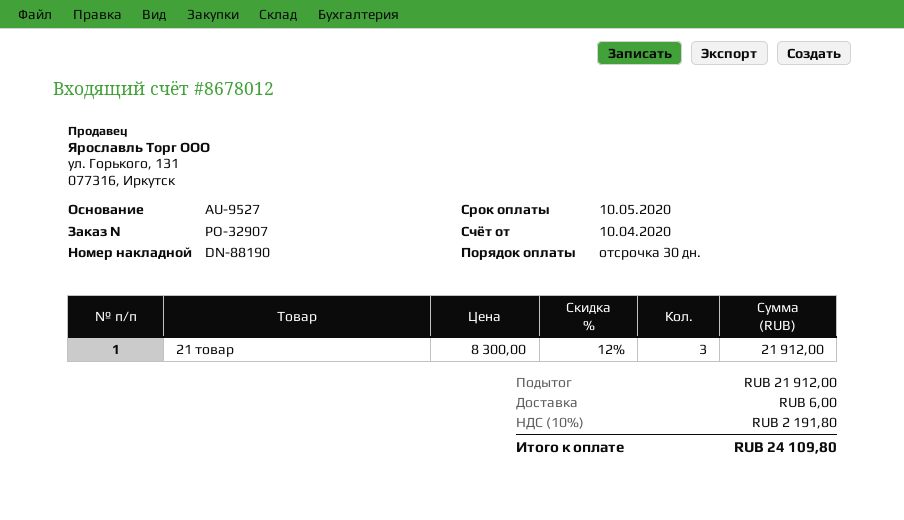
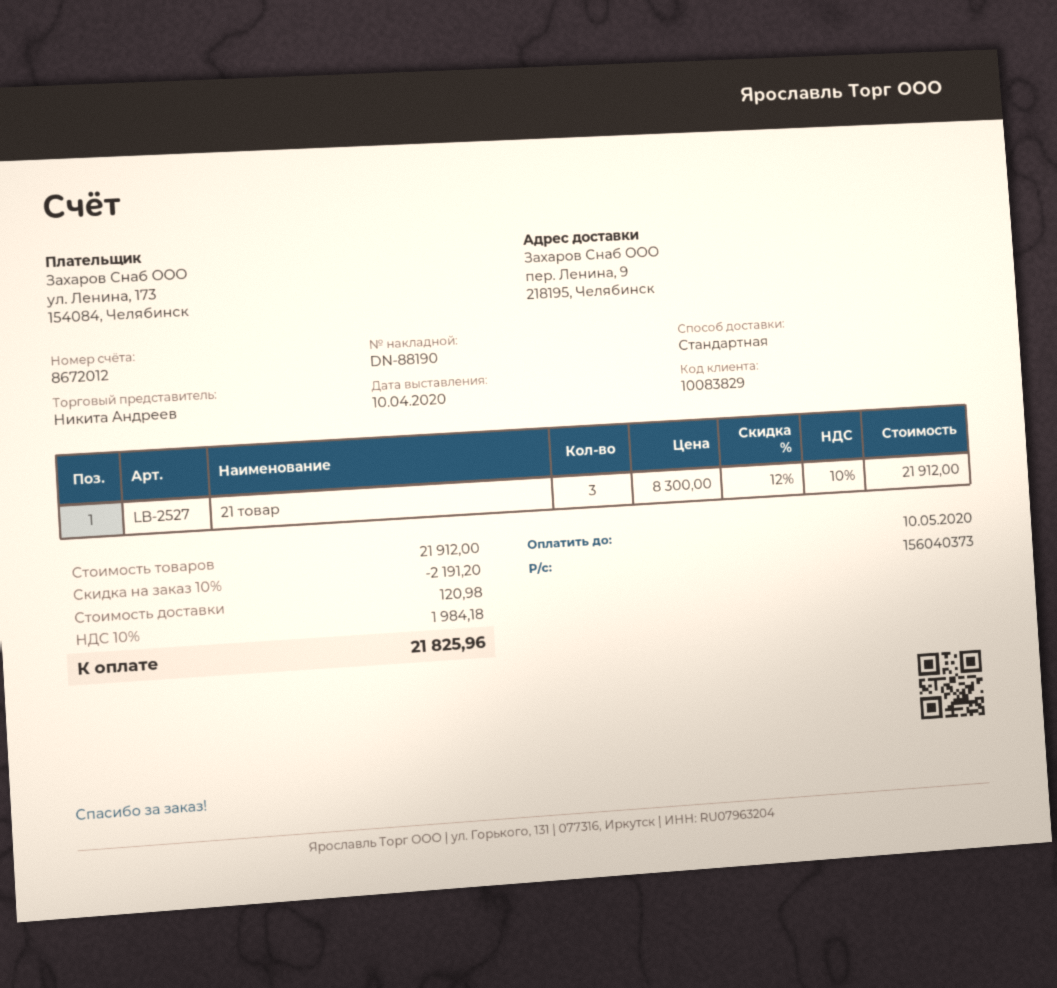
invoice number: 8678012 -> 8672012
discount: none -> 10% = 2191.20
shipping: 6.00 -> 120.98
tax: 10% = 2191.80 -> 10% = 1984.18
total: 24109.80 -> 21825.96

